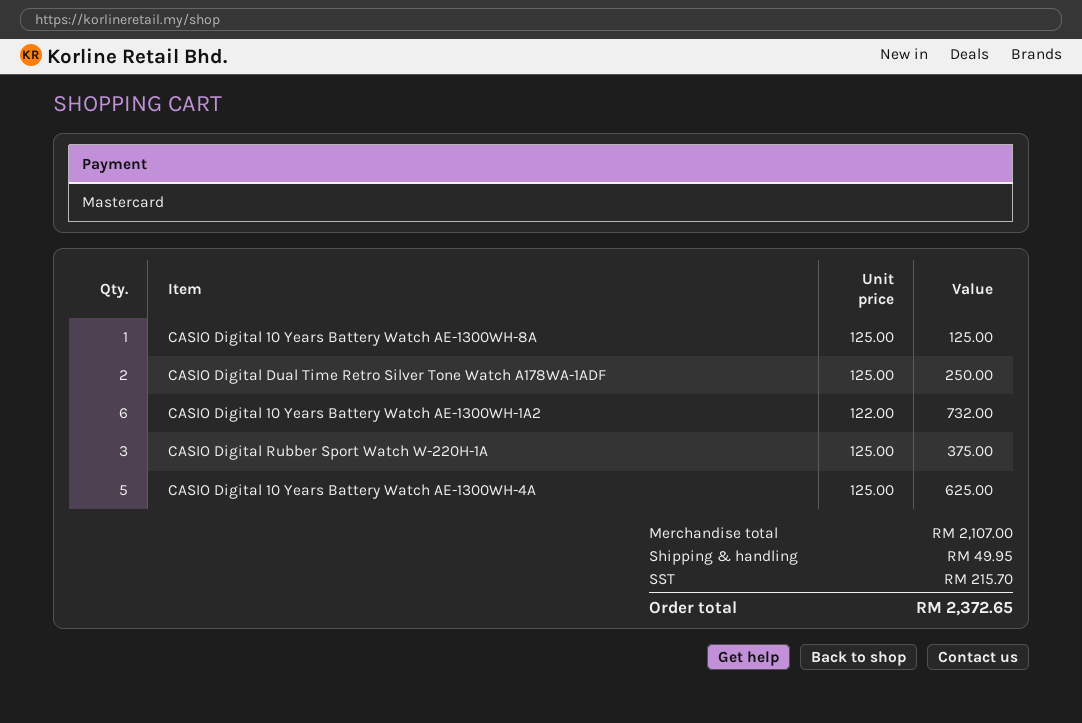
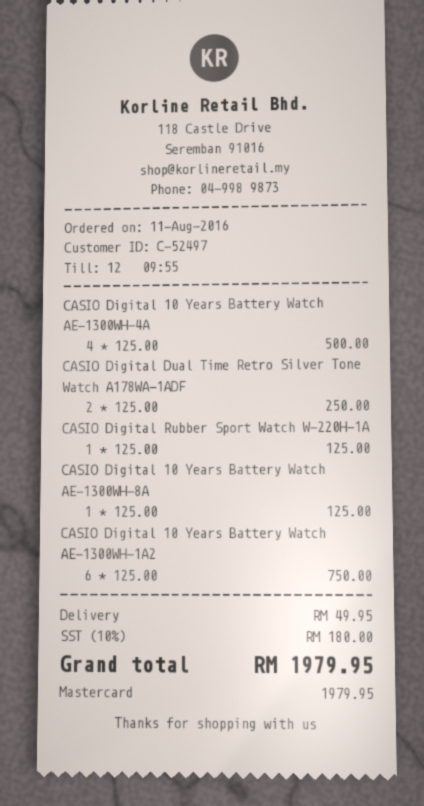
CASIO Digital 10 Years Battery Watch AE-1300WH-1A2: 6 x 122.00 = 732.00 -> 6 x 125.00 = 750.00
CASIO Digital Rubber Sport Watch W-220H-1A: 3 x 125.00 = 375.00 -> 1 x 125.00 = 125.00
CASIO Digital 10 Years Battery Watch AE-1300WH-4A: 5 x 125.00 = 625.00 -> 4 x 125.00 = 500.00
tax: 215.70 -> 180.00
total: 2372.65 -> 1979.95

